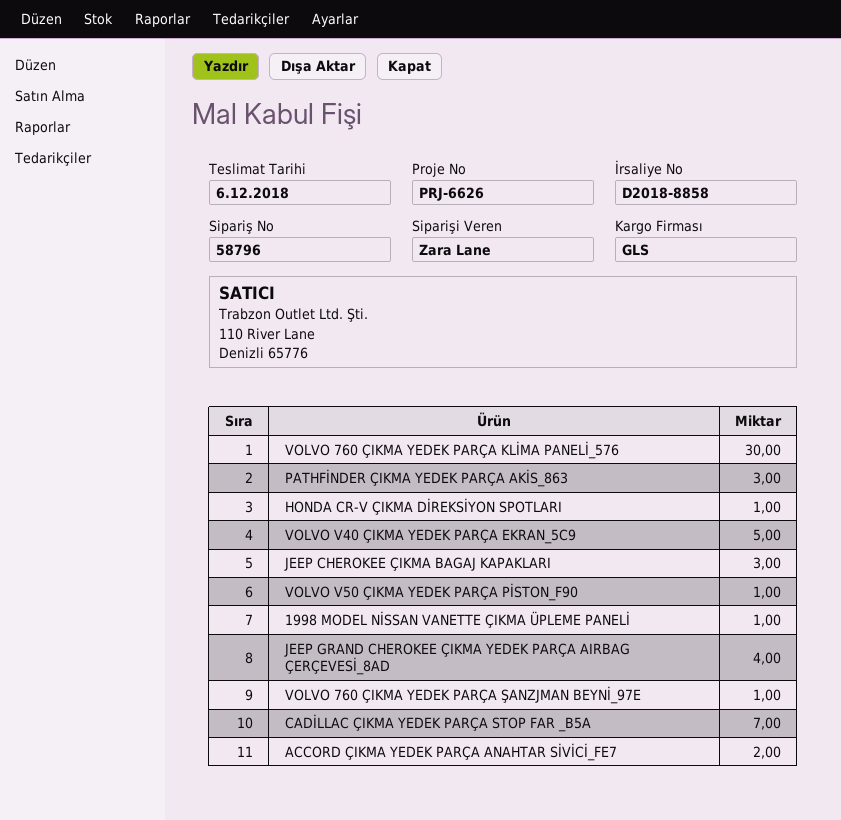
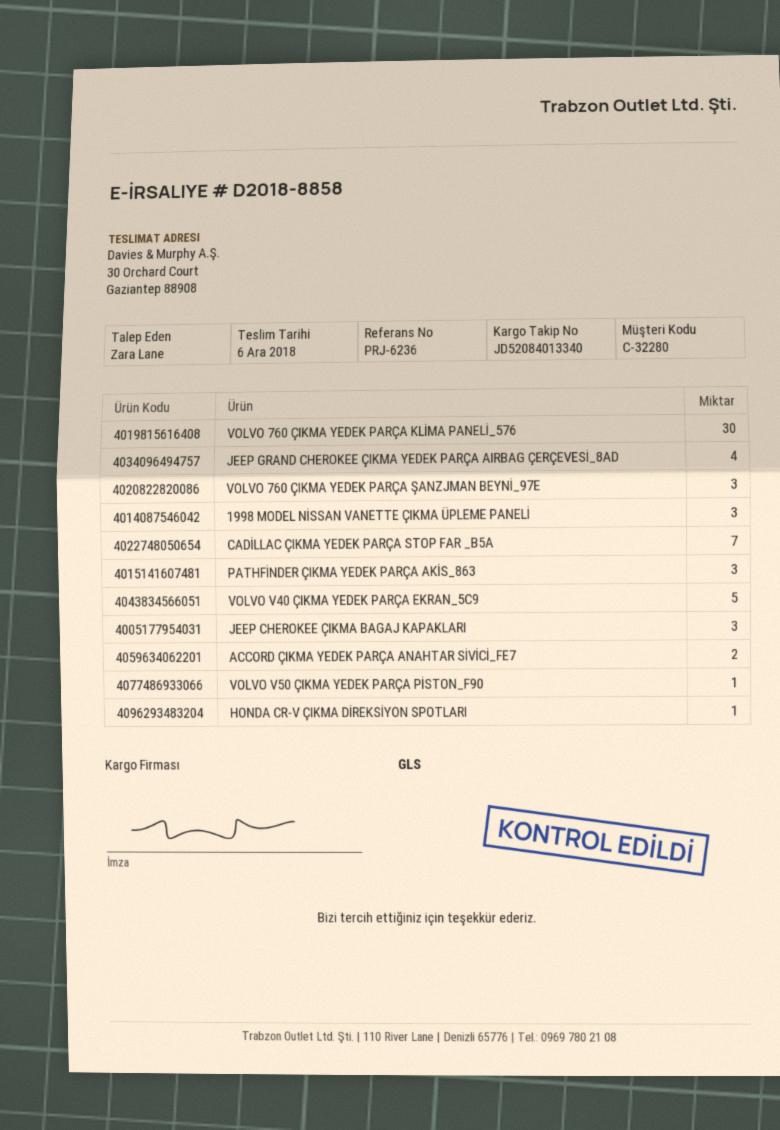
reference: PRJ-6626 -> PRJ-6236
1998 MODEL NİSSAN VANETTE ÇIKMA ÜPLEME PANELİ: 1 -> 3
VOLVO 760 ÇIKMA YEDEK PARÇA ŞANZJMAN BEYNİ_97E: 1 -> 3

